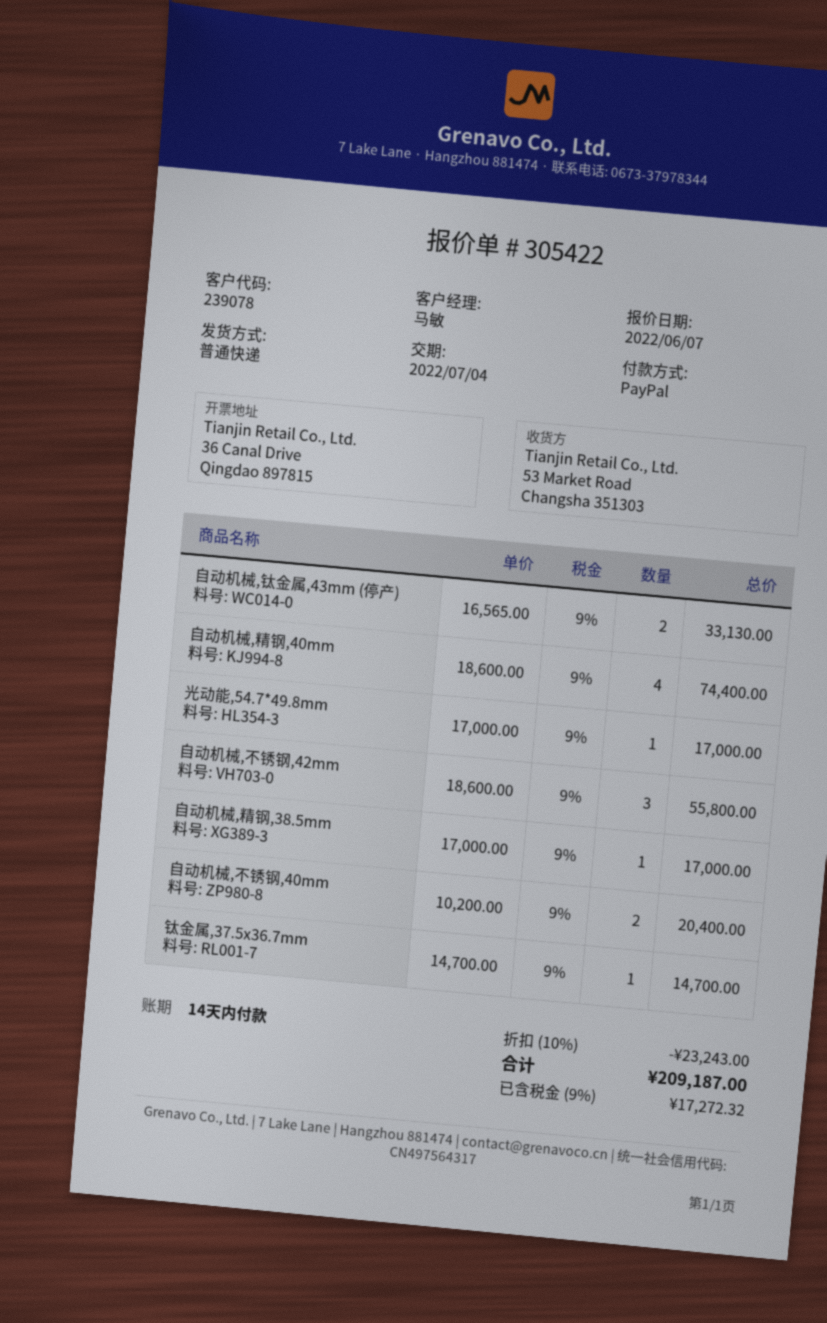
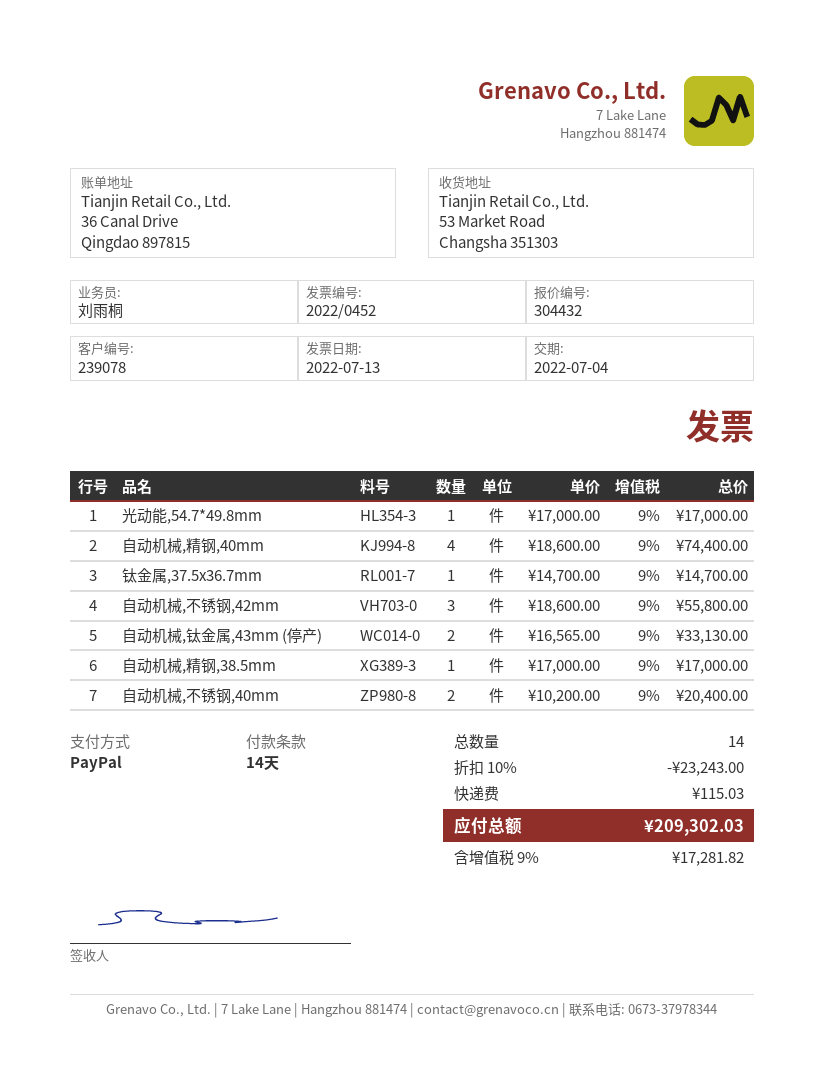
quote number: 305422 -> 304432
sales rep: 马敏 -> 刘雨桐
shipping: none -> 115.03
tax: 9% = 17272.32 -> 9% = 17281.82
total: 209187.00 -> 209302.03

